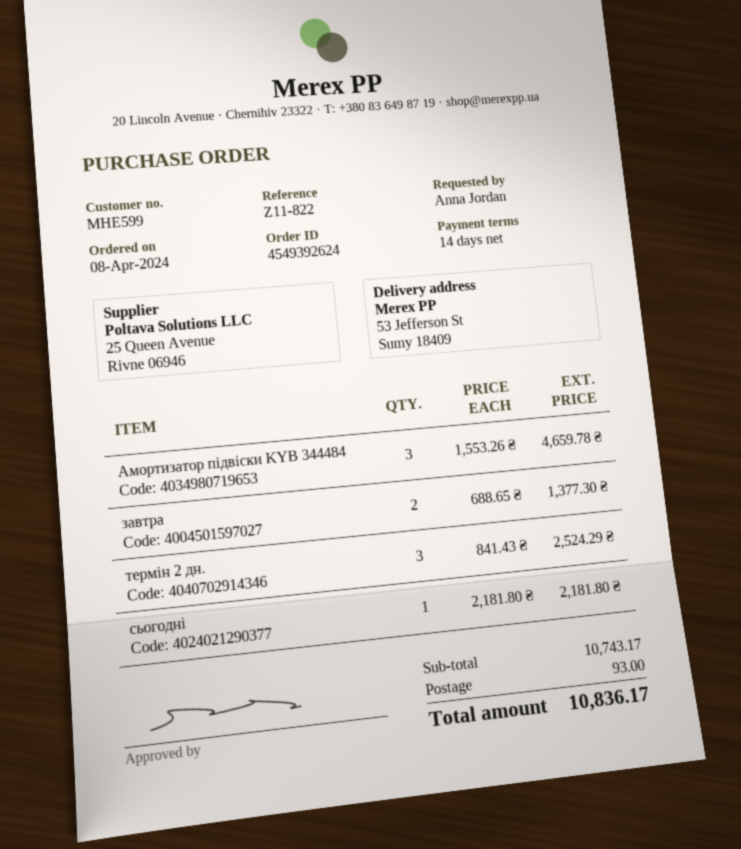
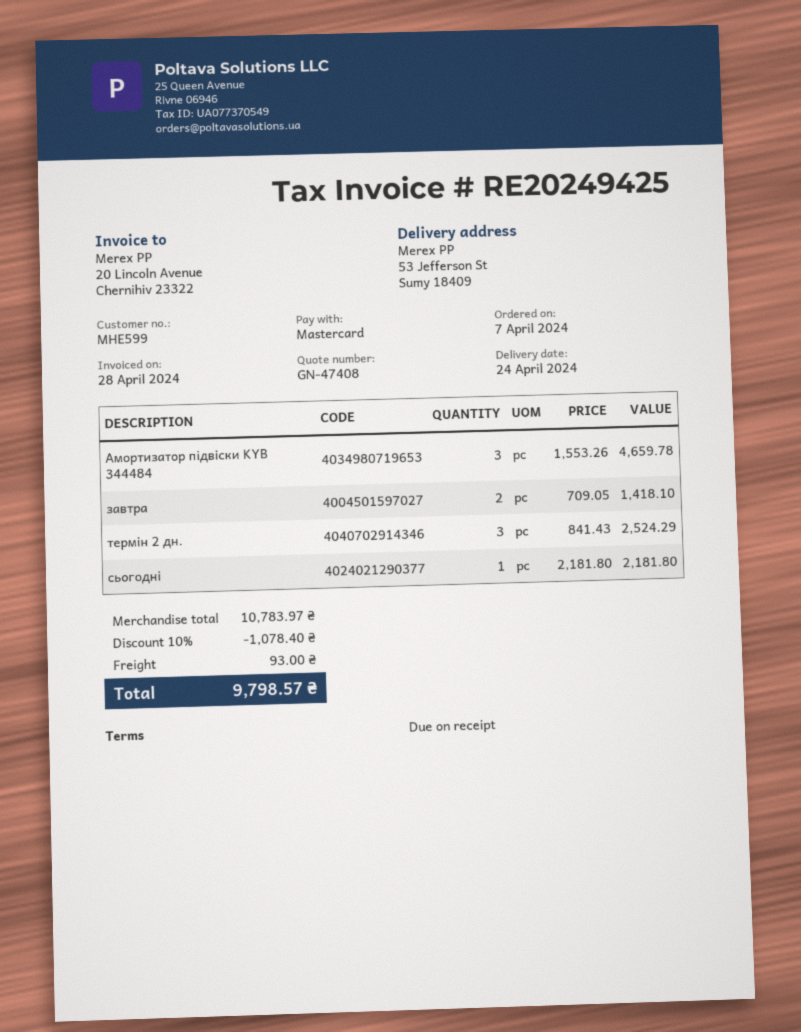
order date: 2024-04-08 -> 2024-04-07
payment terms: 14 days -> on receipt
завтра: 2 x 688.65 = 1377.30 -> 2 x 709.05 = 1418.10
subtotal: 10743.17 -> 10783.97
discount: none -> 10% = 1078.40
total: 10836.17 -> 9798.57

